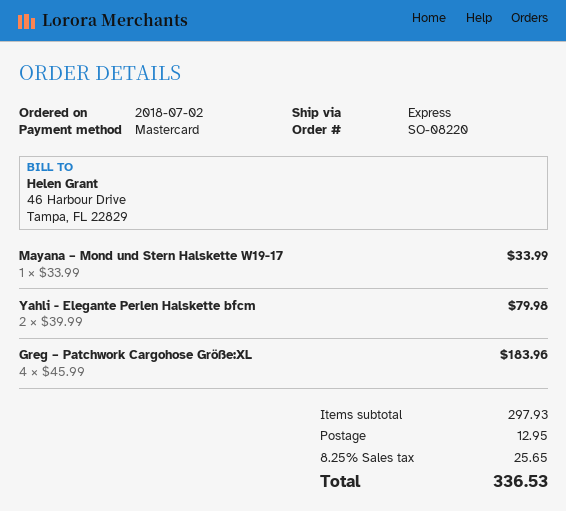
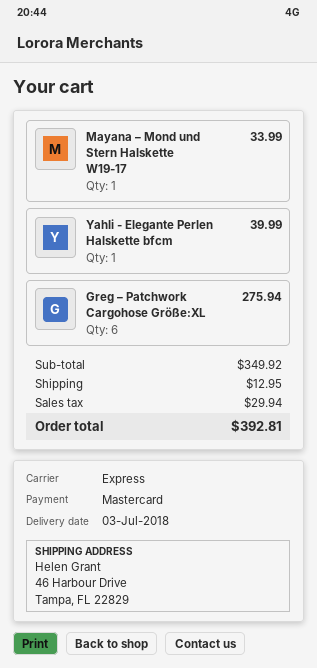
Yahli - Elegante Perlen Halskette bfcm: 2 for 79.98 -> 1 for 39.99
Greg – Patchwork Cargohose Größe:XL: 4 for 183.96 -> 6 for 275.94
subtotal: 297.93 -> 349.92
tax: 25.65 -> 29.94
total: 336.53 -> 392.81

